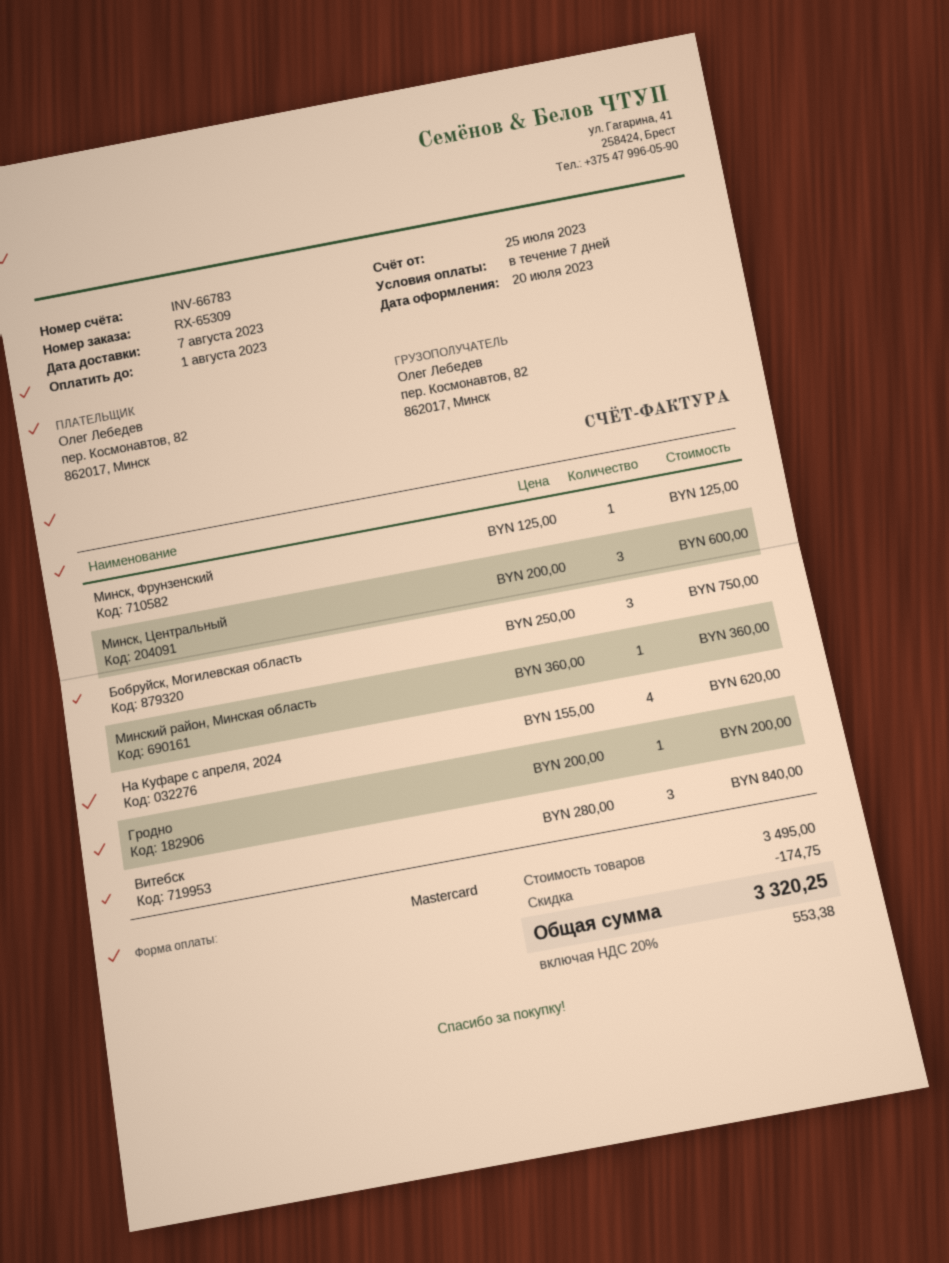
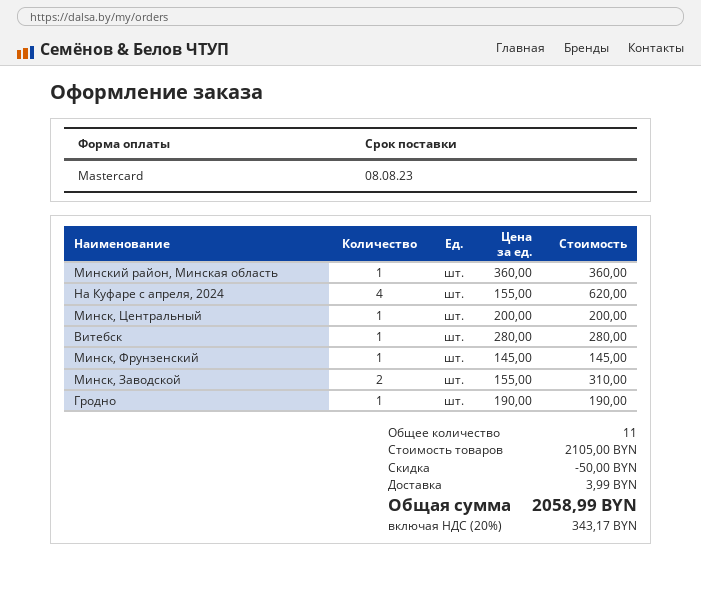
delivery date: 2023-08-07 -> 2023-08-08
Минск, Фрунзенский: 1 x 125.00 = 125.00 -> 1 x 145.00 = 145.00
Минск, Центральный: 3 x 200.00 = 600.00 -> 1 x 200.00 = 200.00
Бобруйск, Могилевская область: 3 x 250.00 = 750.00 -> none
Гродно: 1 x 200.00 = 200.00 -> 1 x 190.00 = 190.00
Витебск: 3 x 280.00 = 840.00 -> 1 x 280.00 = 280.00
Минск, Заводской: none -> 2 x 155.00 = 310.00
subtotal: 3495.00 -> 2105.00
discount: 174.75 -> 50.00
shipping: none -> 3.99
tax: 20% = 553.38 -> 20% = 343.17
total: 3320.25 -> 2058.99

